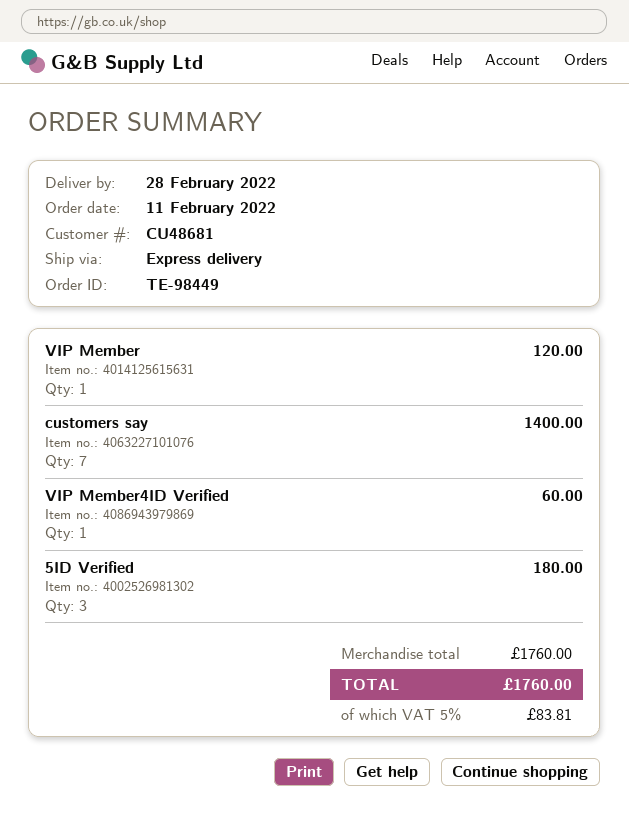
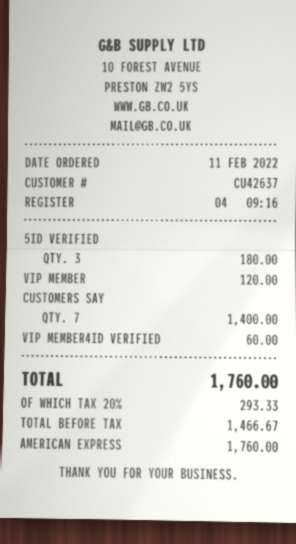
customer number: CU48681 -> CU42637
tax: 5% = 83.81 -> 20% = 293.33

